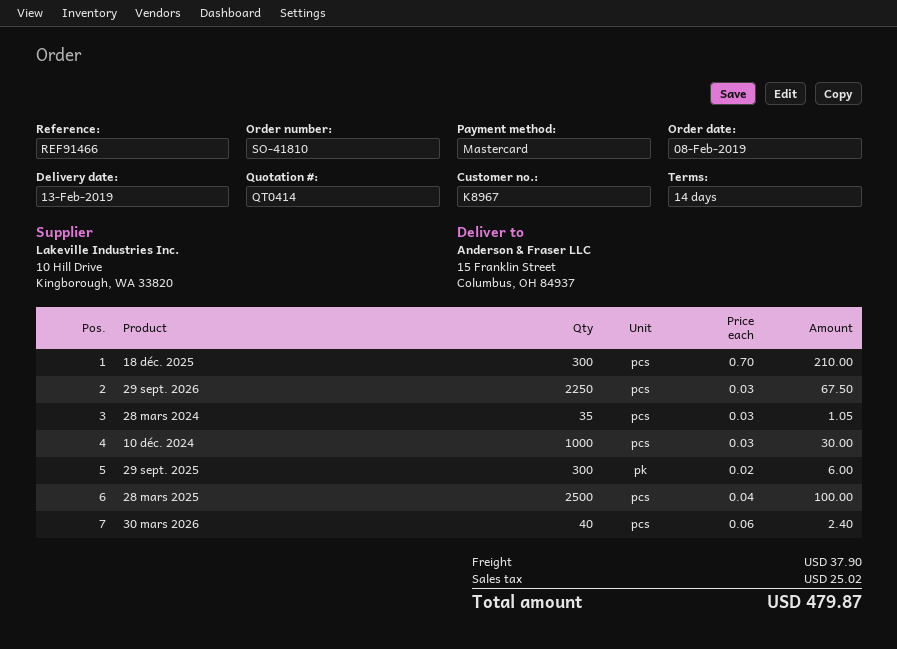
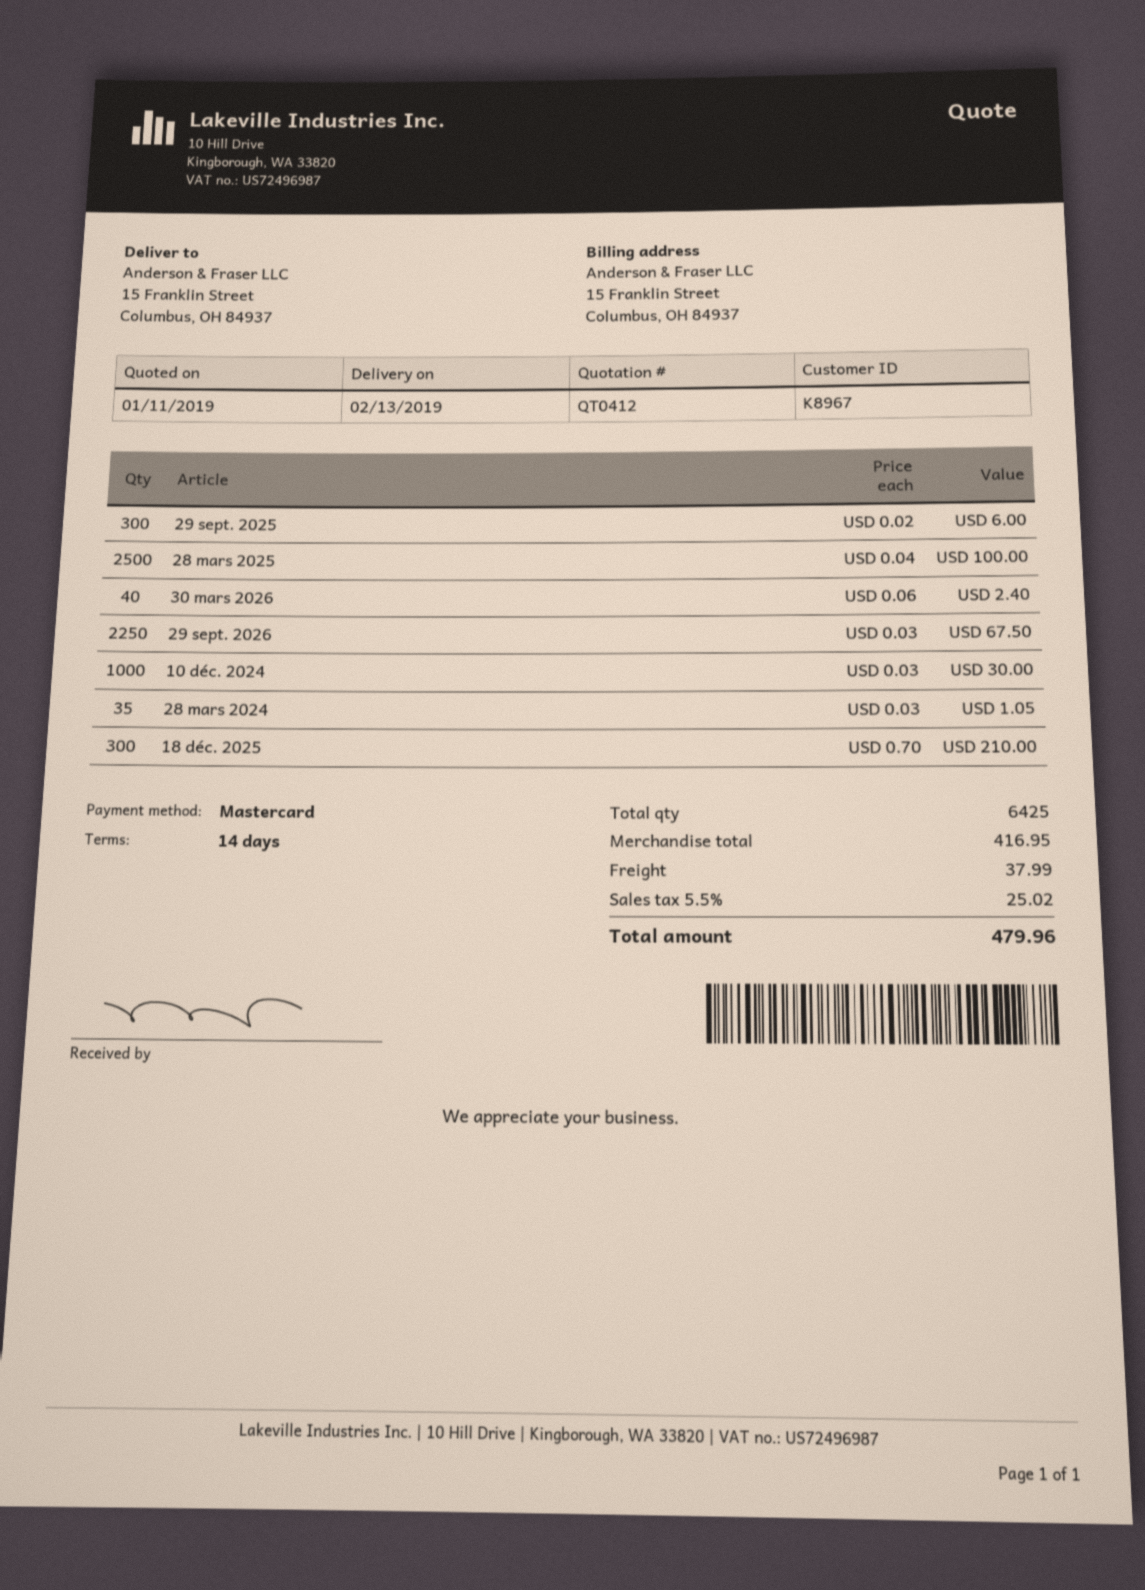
quote number: QT0414 -> QT0412
shipping: 37.90 -> 37.99
total: 479.87 -> 479.96

